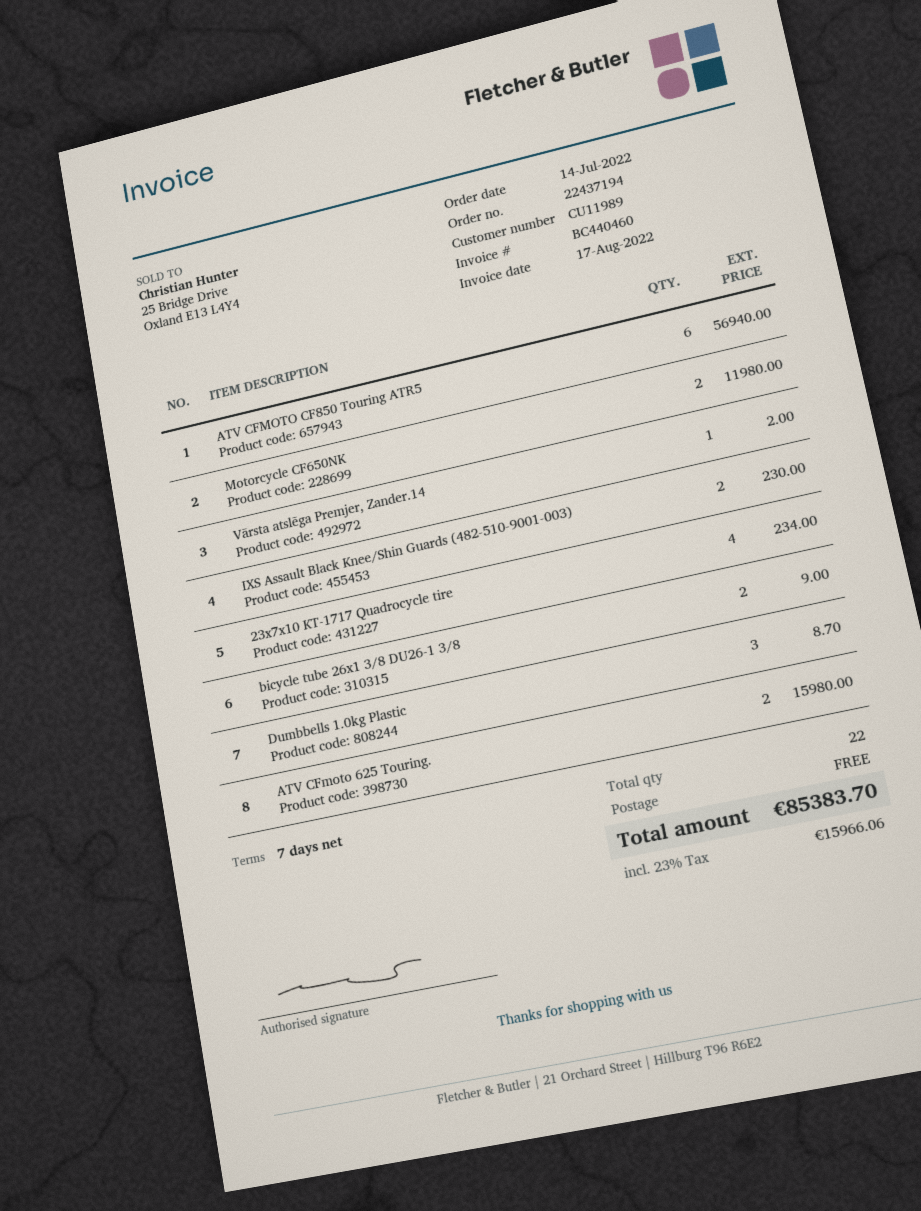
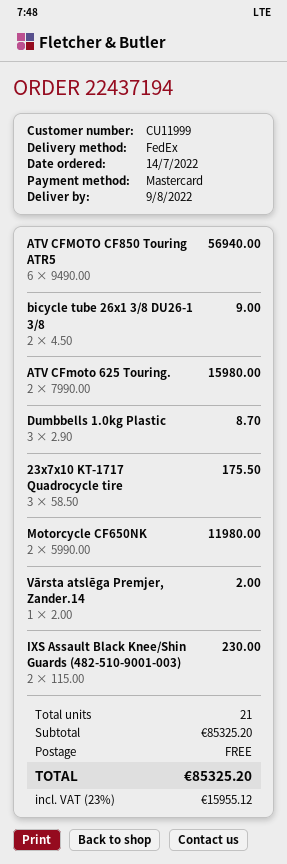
customer number: CU11989 -> CU11999
23x7x10 KT-1717 Quadrocycle tire: 4 for 234.00 -> 3 for 175.50
total quantity: 22 -> 21
tax: 23% = 15966.06 -> 23% = 15955.12
total: 85383.70 -> 85325.20

